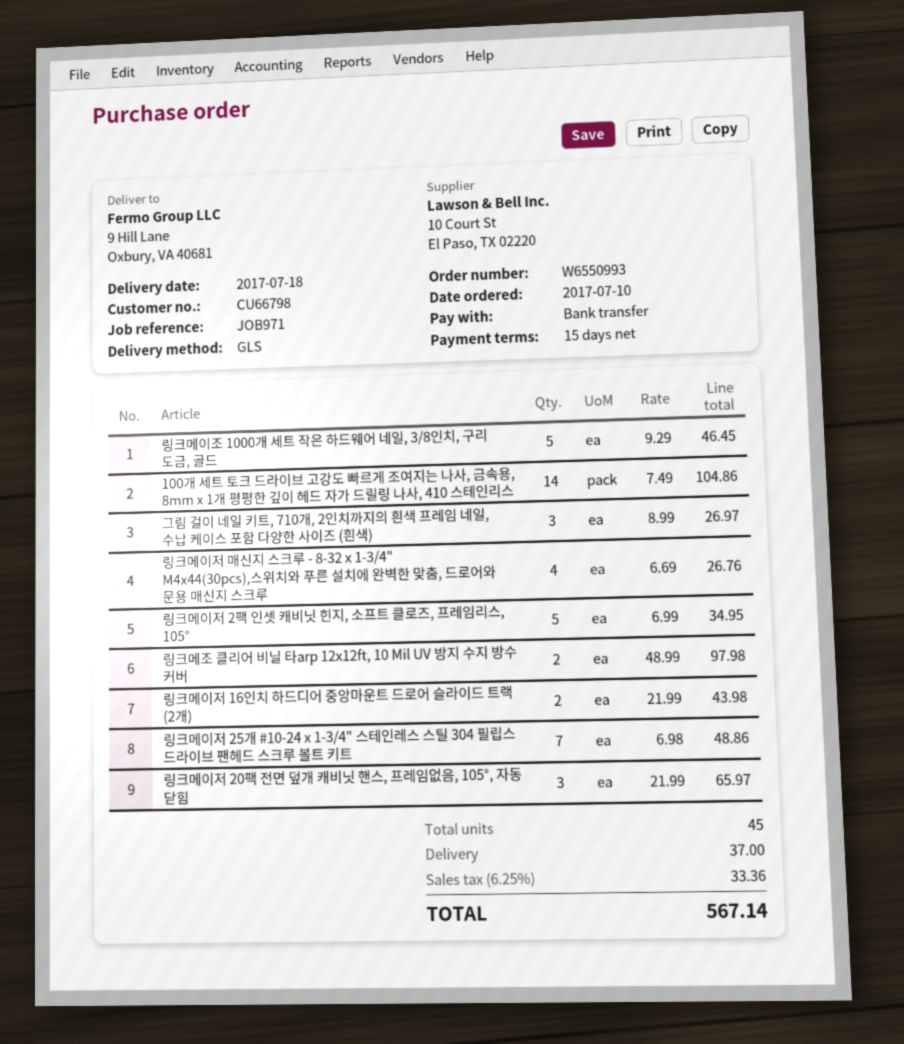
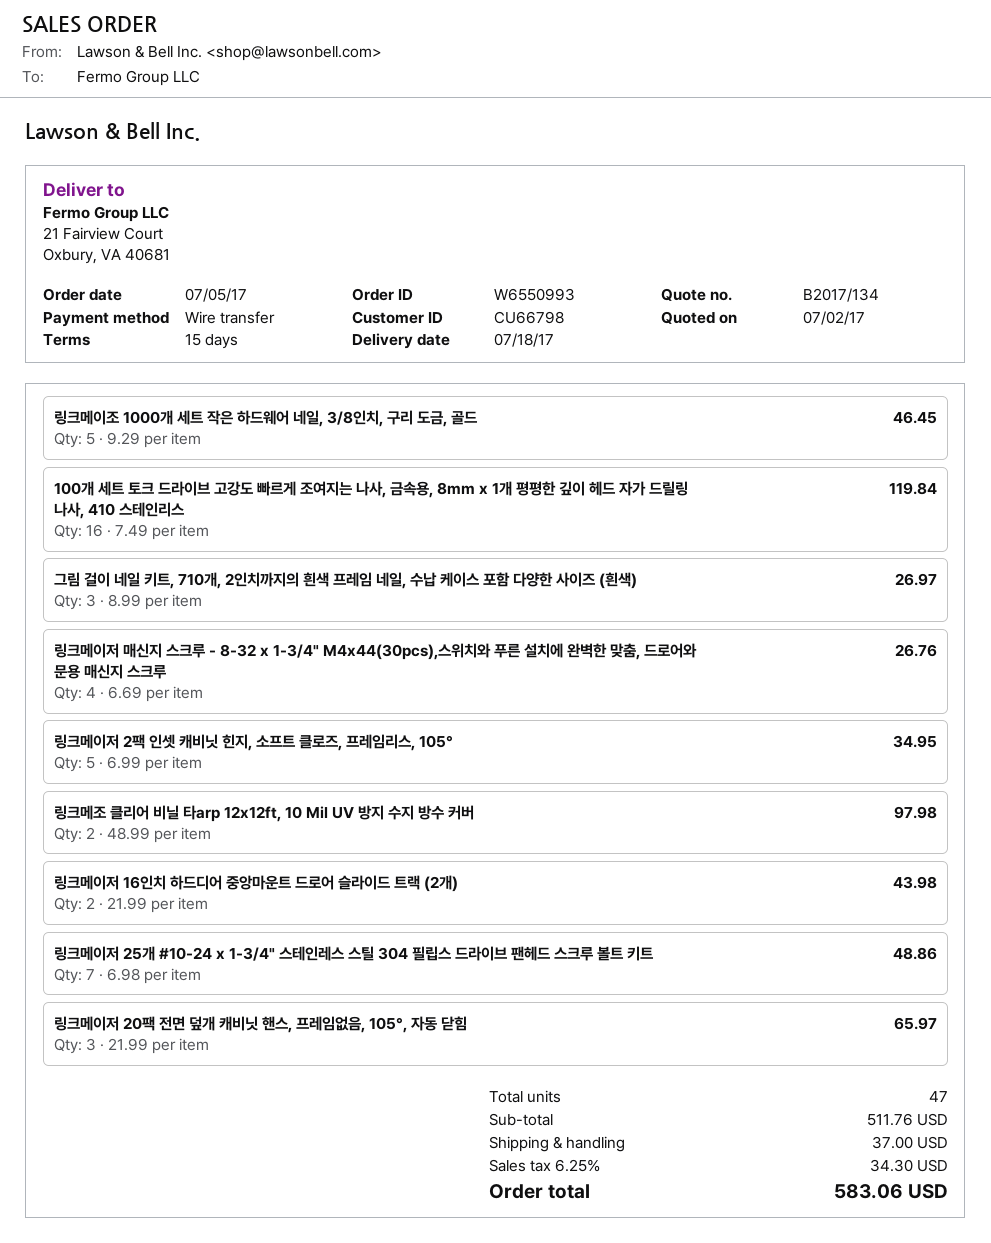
order date: 2017-07-10 -> 2017-07-05
ship to: 9 Hill Lane, Oxbury, VA 40681 -> 21 Fairview Court, Oxbury, VA 40681
100개 세트 토크 드라이브 고강도 빠르게 조여지는 나사, 금속용, 8mm x 1개 평평한 깊이 헤드 자가 드릴링 나사, 410 스테인리스: 14 x 7.49 = 104.86 -> 16 x 7.49 = 119.84
total quantity: 45 -> 47
tax: 6.25% = 33.36 -> 6.25% = 34.30
total: 567.14 -> 583.06

